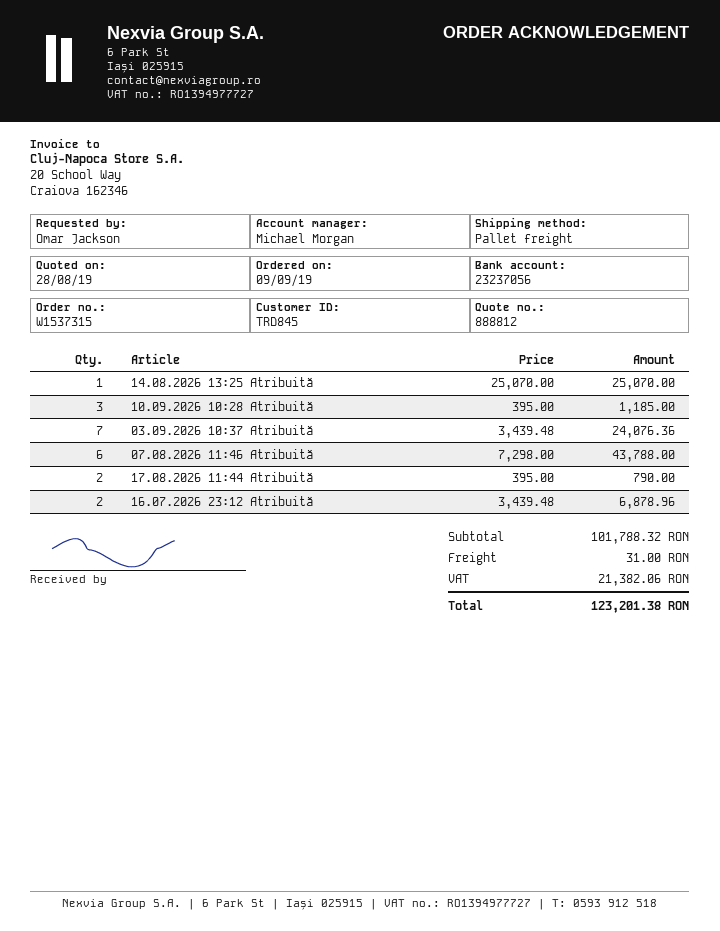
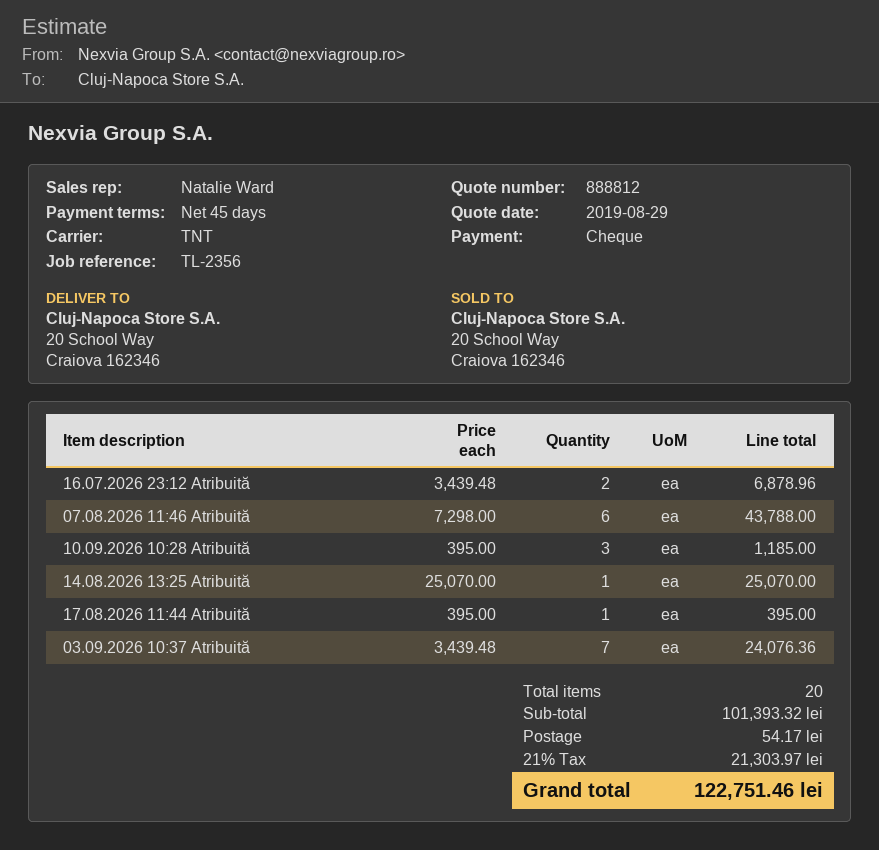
quote date: 2019-08-28 -> 2019-08-29
sales rep: Michael Morgan -> Natalie Ward
shipping method: pallet freight -> TNT
17.08.2026 11:44 Atribuită: 2 x 395.00 = 790.00 -> 1 x 395.00 = 395.00
subtotal: 101788.32 -> 101393.32
shipping: 31.00 -> 54.17
tax: 21382.06 -> 21303.97
total: 123201.38 -> 122751.46

